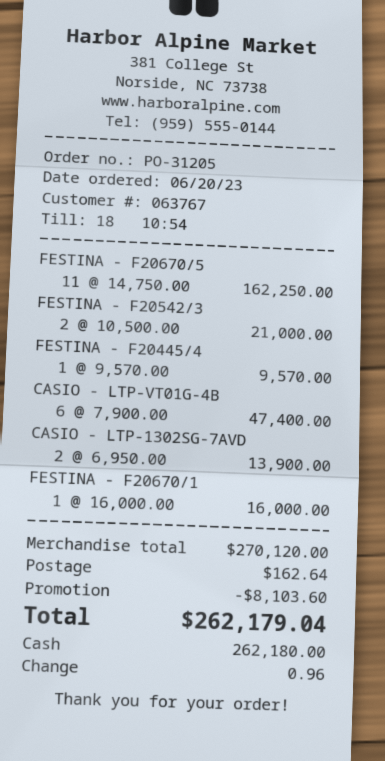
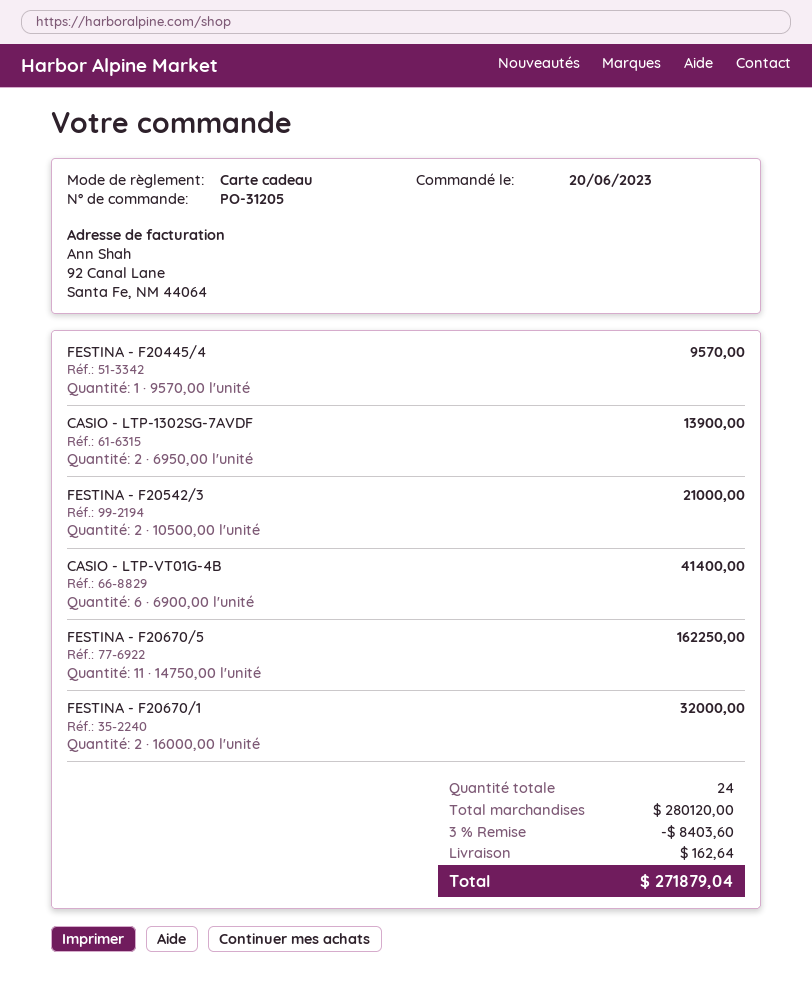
payment method: cash -> gift card
CASIO - LTP-VT01G-4B: 6 x 7900.00 = 47400.00 -> 6 x 6900.00 = 41400.00
FESTINA - F20670/1: 1 x 16000.00 = 16000.00 -> 2 x 16000.00 = 32000.00
subtotal: 270120.00 -> 280120.00
discount: 8103.60 -> 8403.60
total: 262179.04 -> 271879.04

